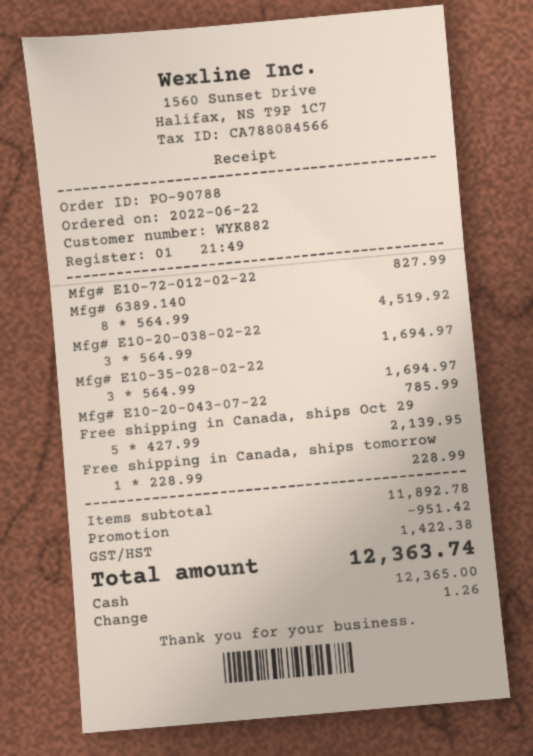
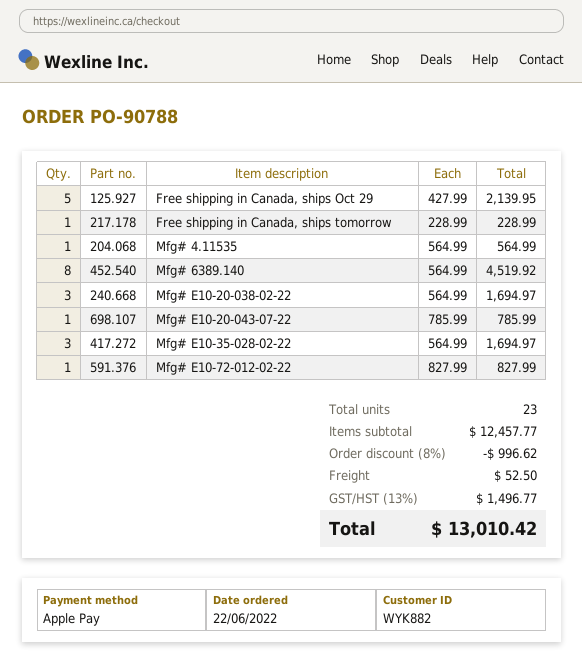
payment method: cash -> Apple Pay
Mfg# 4.11535: none -> 1 x 564.99 = 564.99
subtotal: 11892.78 -> 12457.77
discount: 951.42 -> 996.62
shipping: none -> 52.50
tax: 1422.38 -> 1496.77
total: 12363.74 -> 13010.42

